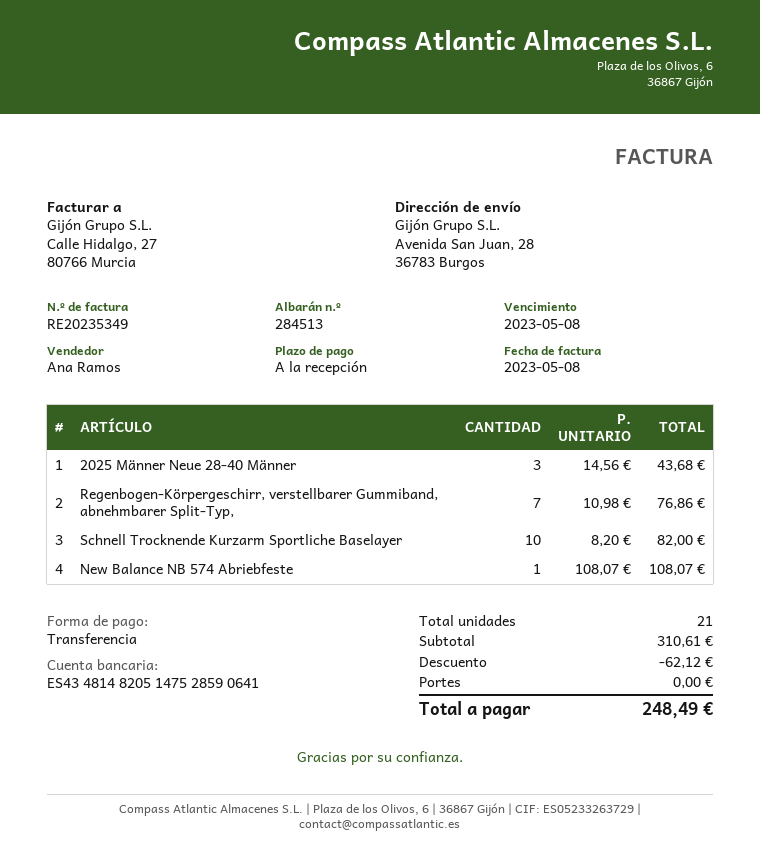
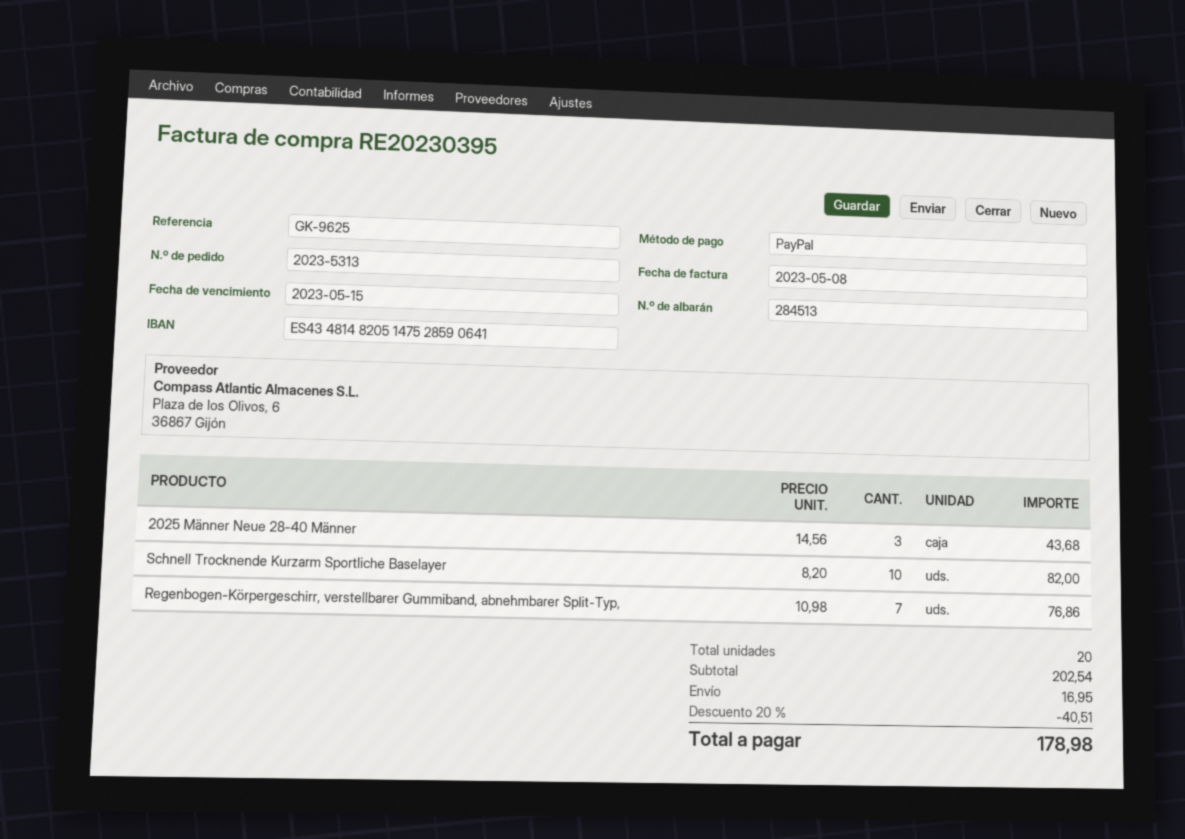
invoice number: RE20235349 -> RE20230395
due date: 2023-05-08 -> 2023-05-15
payment method: bank transfer -> PayPal
New Balance NB 574 Abriebfeste: 1 x 108.07 = 108.07 -> none
total quantity: 21 -> 20
subtotal: 310.61 -> 202.54
discount: 62.12 -> 40.51
shipping: 0.00 -> 16.95
total: 248.49 -> 178.98

